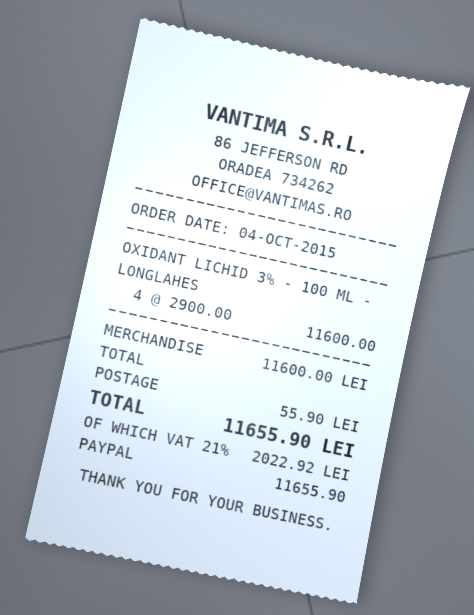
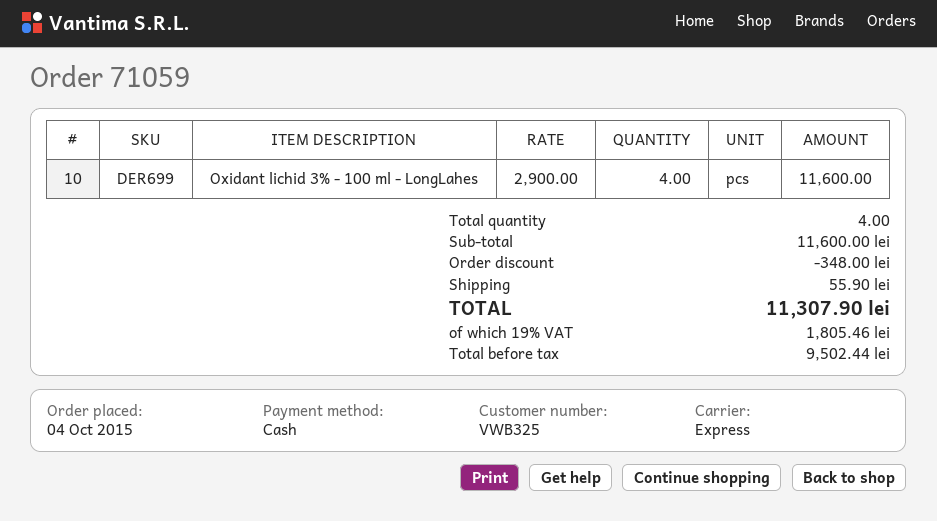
payment method: PayPal -> cash
discount: none -> 348.00
tax: 21% = 2022.92 -> 19% = 1805.46
total: 11655.90 -> 11307.90

